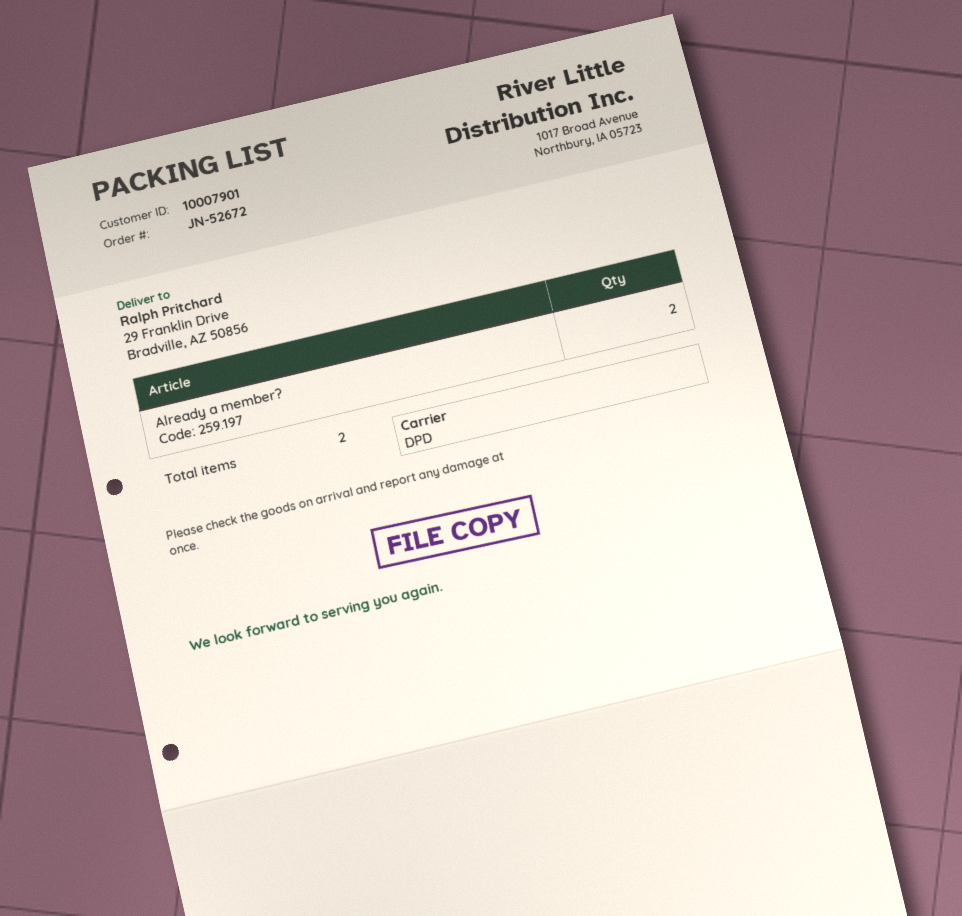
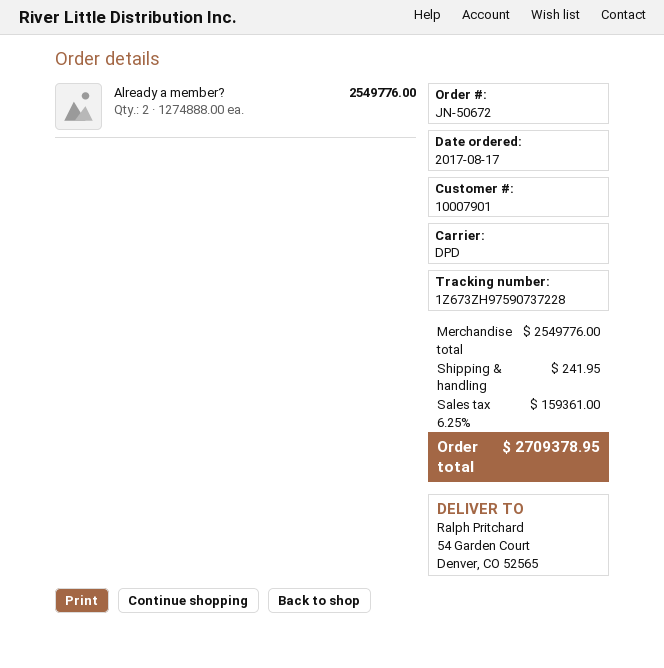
order number: JN-52672 -> JN-50672
ship to: 29 Franklin Drive, Bradville, AZ 50856 -> 54 Garden Court, Denver, CO 52565

